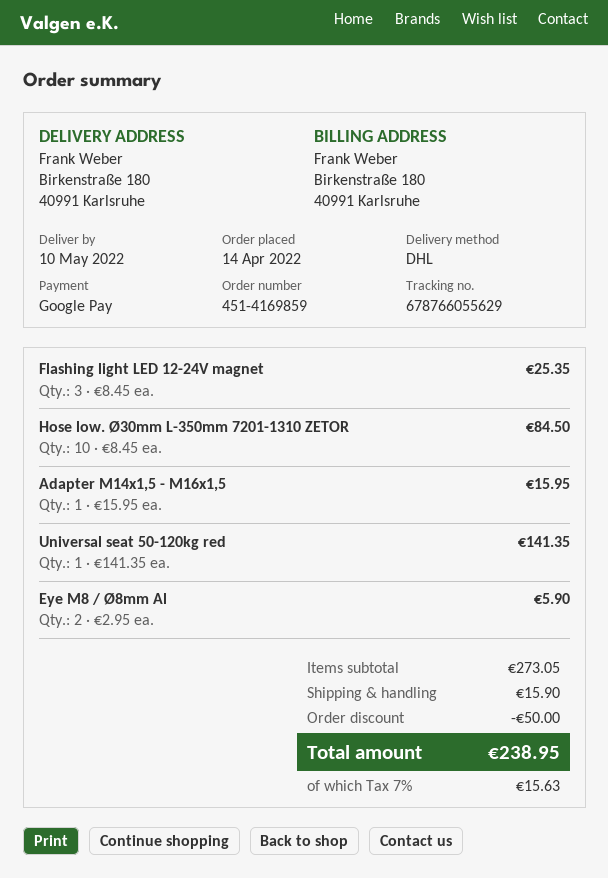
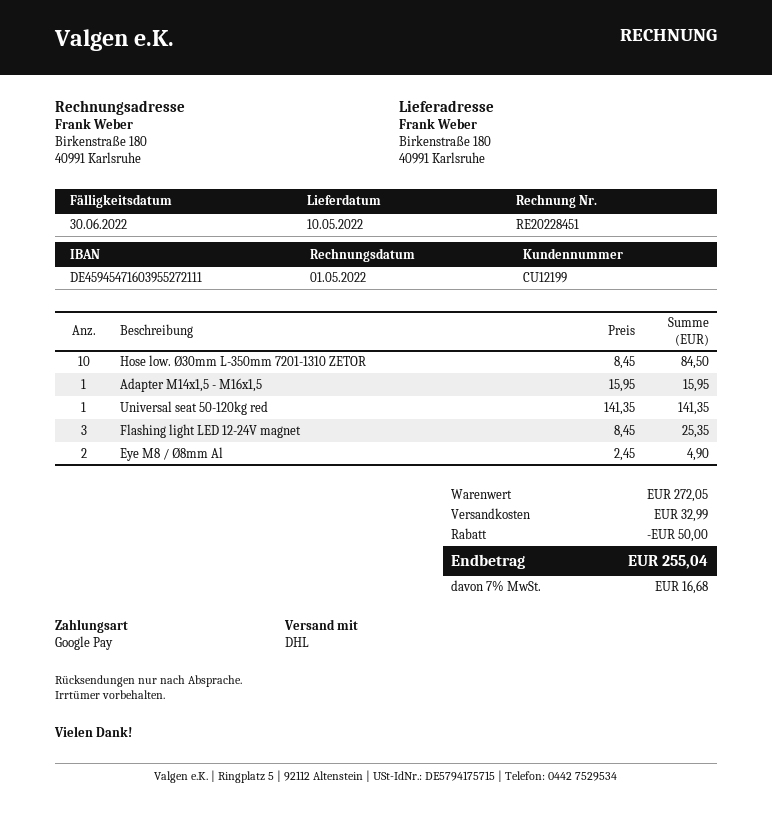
Eye M8 / Ø8mm Al: 2 x 2.95 = 5.90 -> 2 x 2.45 = 4.90
subtotal: 273.05 -> 272.05
shipping: 15.90 -> 32.99
tax: 7% = 15.63 -> 7% = 16.68
total: 238.95 -> 255.04

